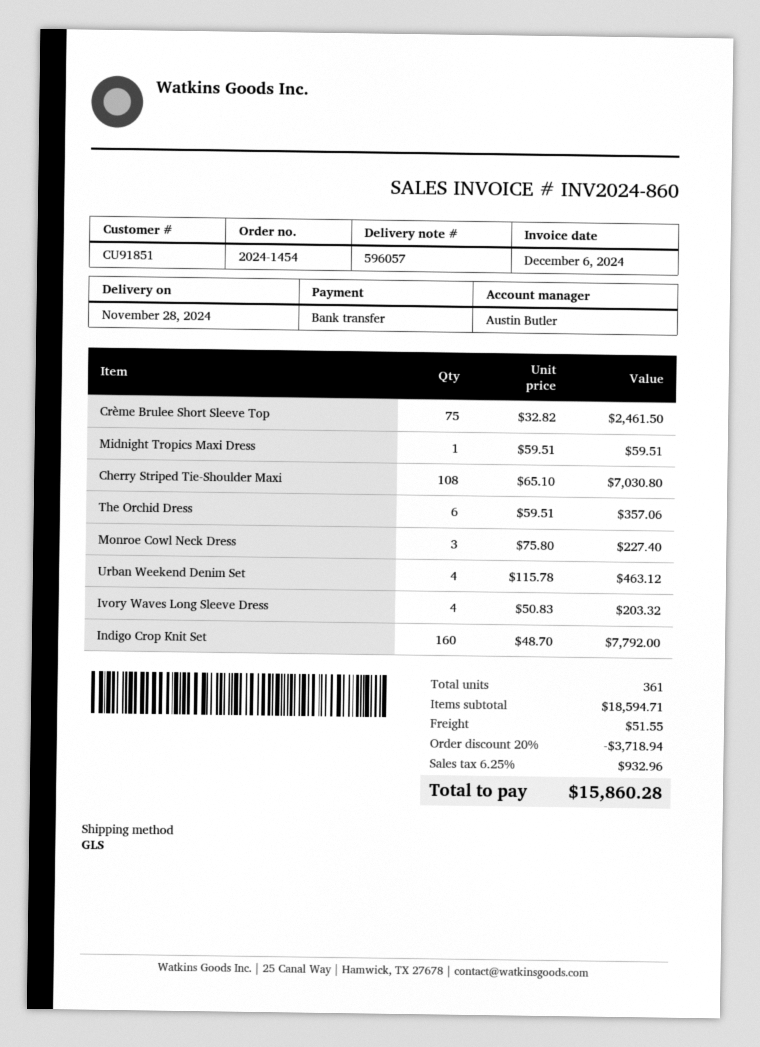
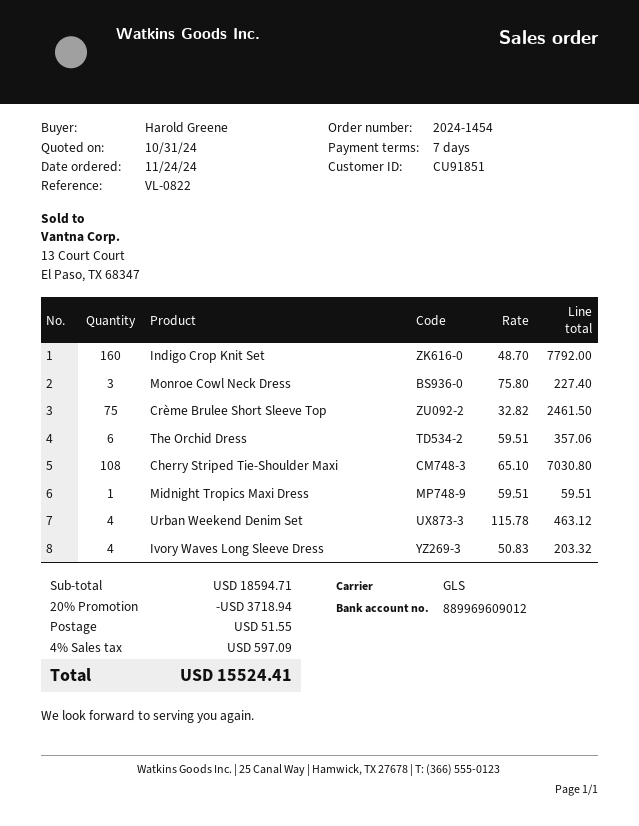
tax: 6.25% = 932.96 -> 4% = 597.09
total: 15860.28 -> 15524.41

